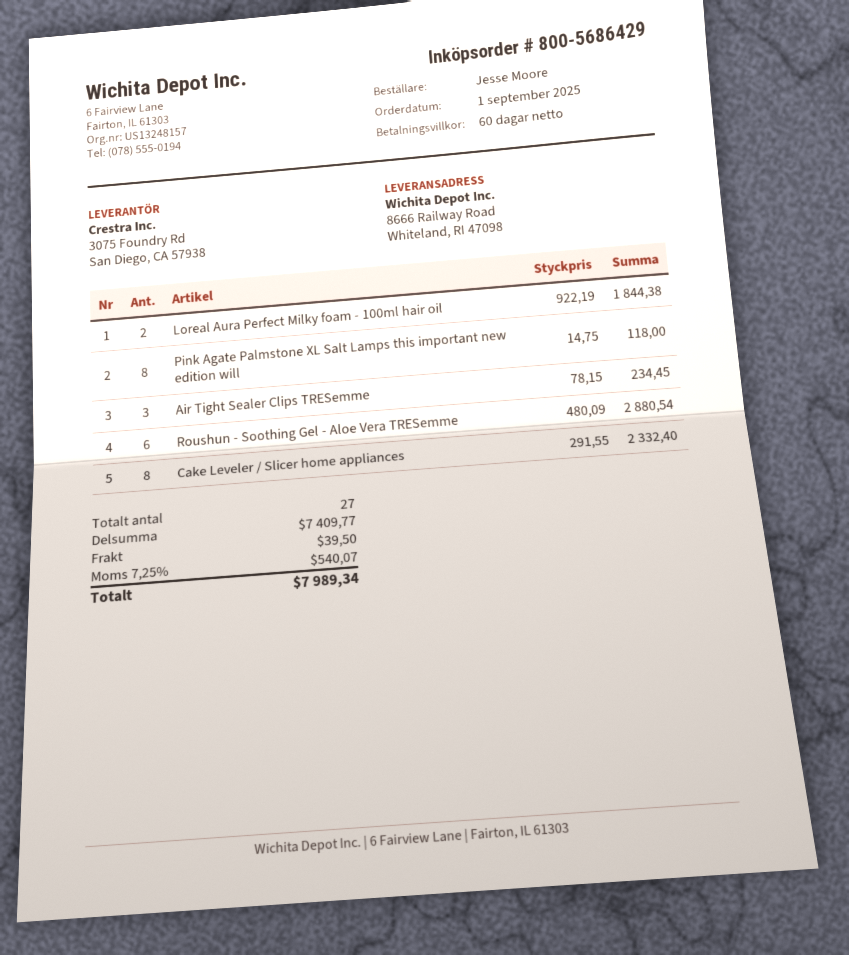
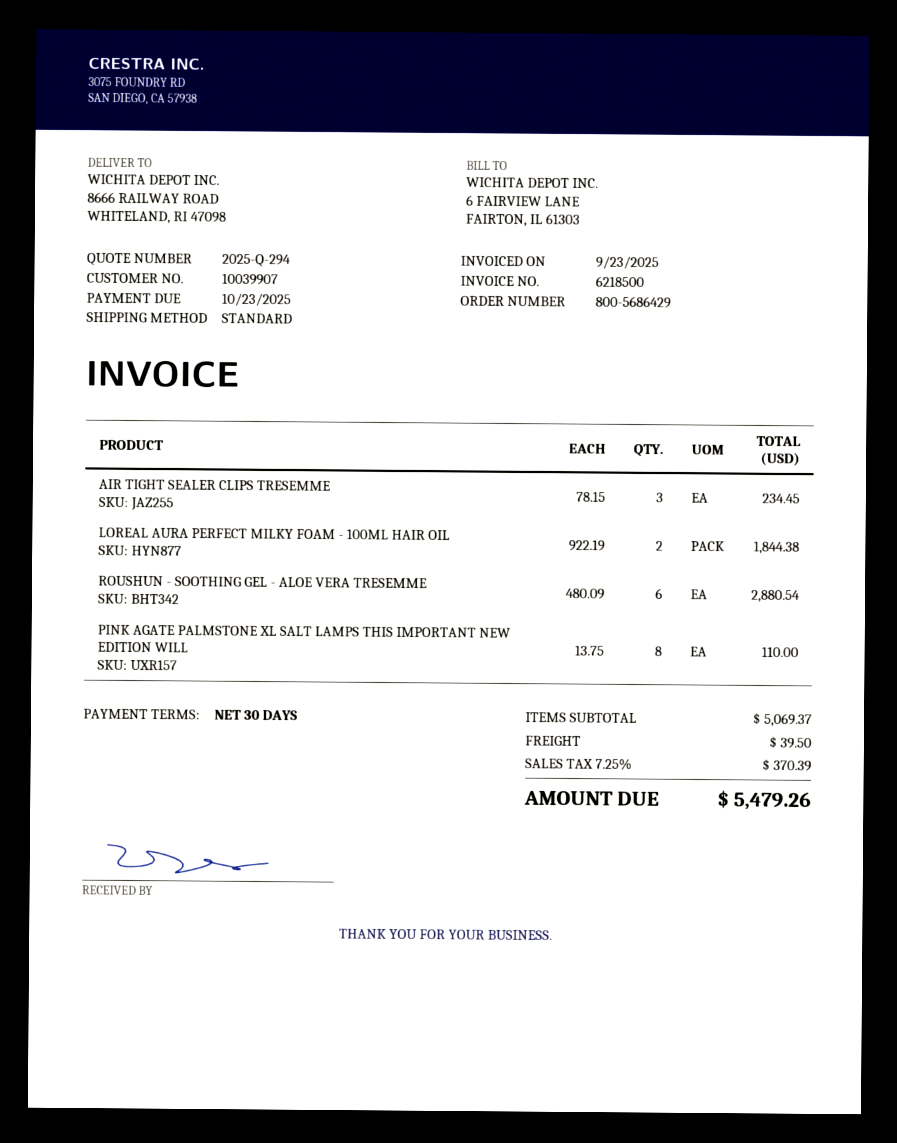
payment terms: 60 days -> 30 days
Pink Agate Palmstone XL Salt Lamps this important new edition will: 8 x 14.75 = 118.00 -> 8 x 13.75 = 110.00
Cake Leveler / Slicer home appliances: 8 x 291.55 = 2332.40 -> none
subtotal: 7409.77 -> 5069.37
tax: 7.25% = 540.07 -> 7.25% = 370.39
total: 7989.34 -> 5479.26

